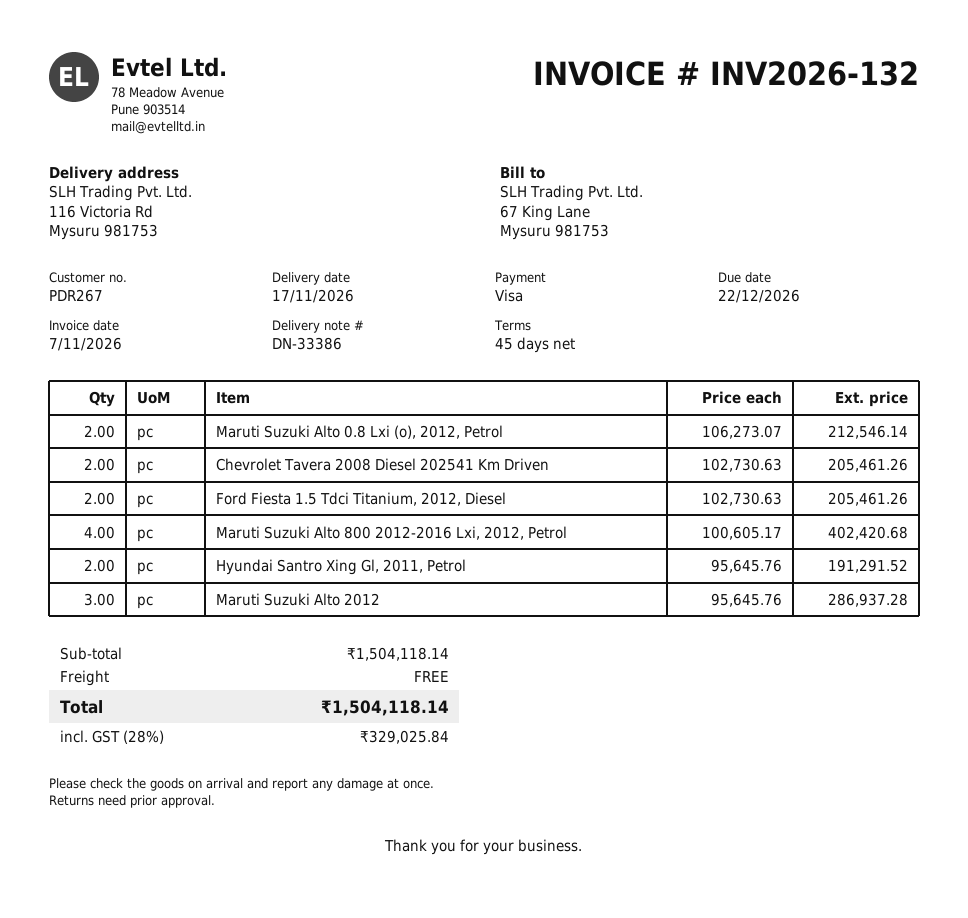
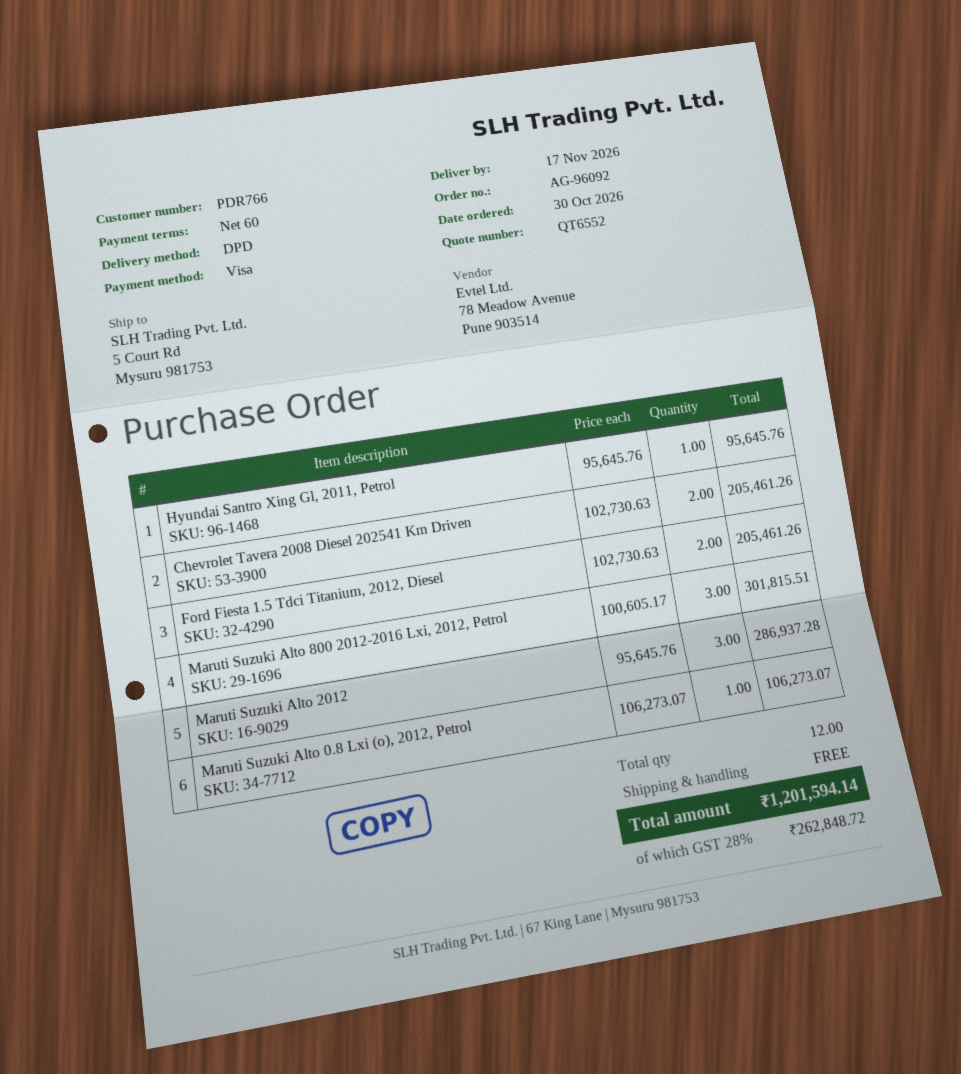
payment terms: 45 days -> 60 days
customer number: PDR267 -> PDR766
ship to: 116 Victoria Rd, Mysuru 981753 -> 5 Court Rd, Mysuru 981753
Maruti Suzuki Alto 0.8 Lxi (o), 2012, Petrol: 2 x 106273.07 = 212546.14 -> 1 x 106273.07 = 106273.07
Maruti Suzuki Alto 800 2012-2016 Lxi, 2012, Petrol: 4 x 100605.17 = 402420.68 -> 3 x 100605.17 = 301815.51
Hyundai Santro Xing Gl, 2011, Petrol: 2 x 95645.76 = 191291.52 -> 1 x 95645.76 = 95645.76
tax: 28% = 329025.84 -> 28% = 262848.72
total: 1504118.14 -> 1201594.14

